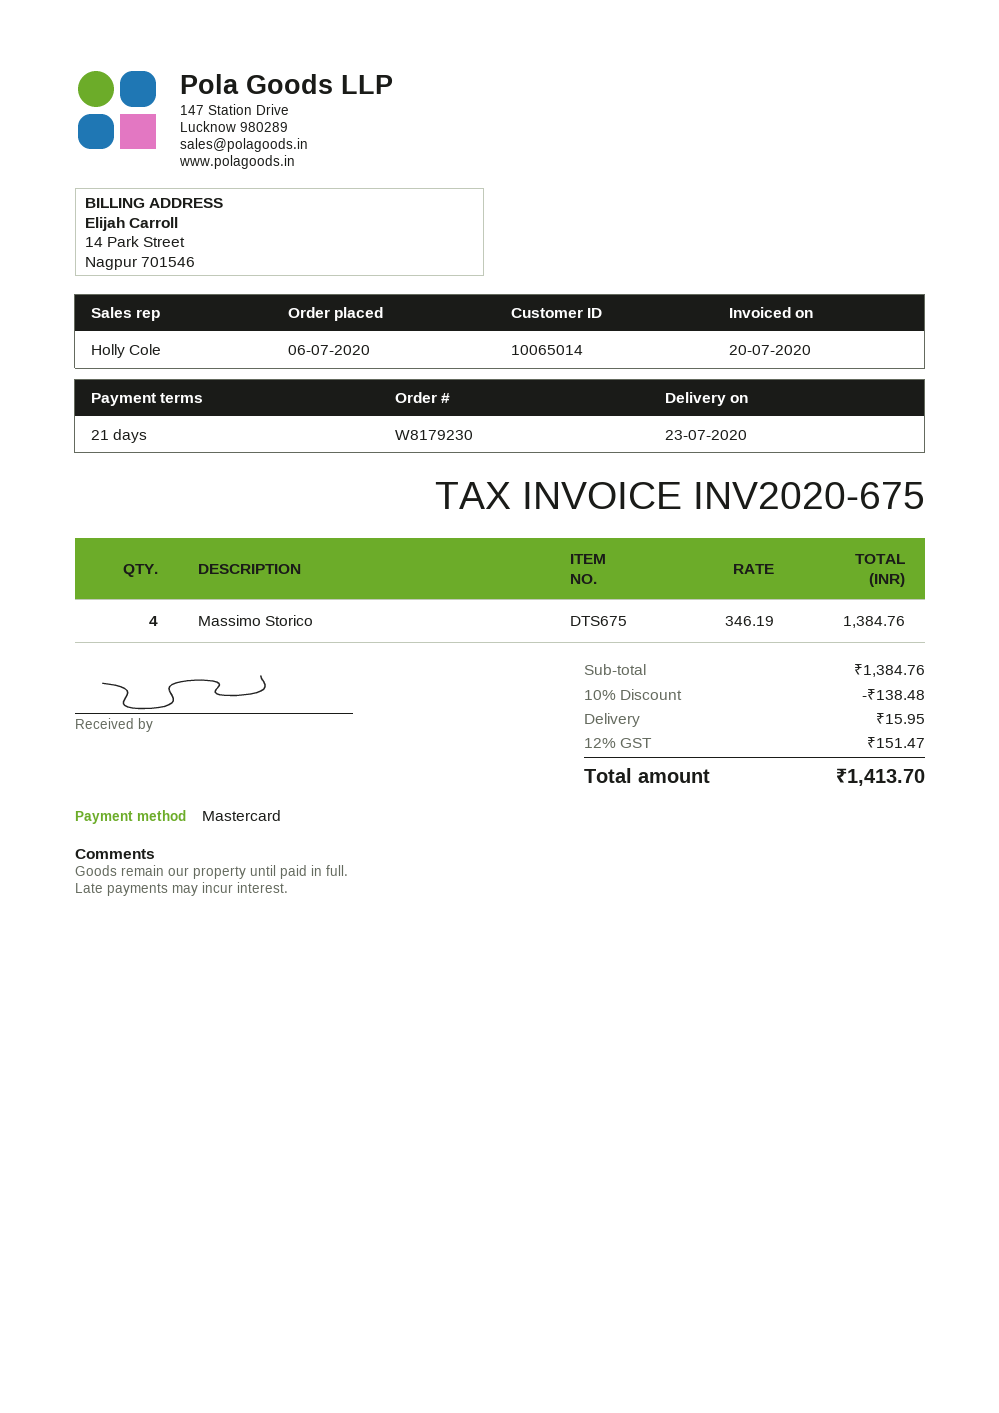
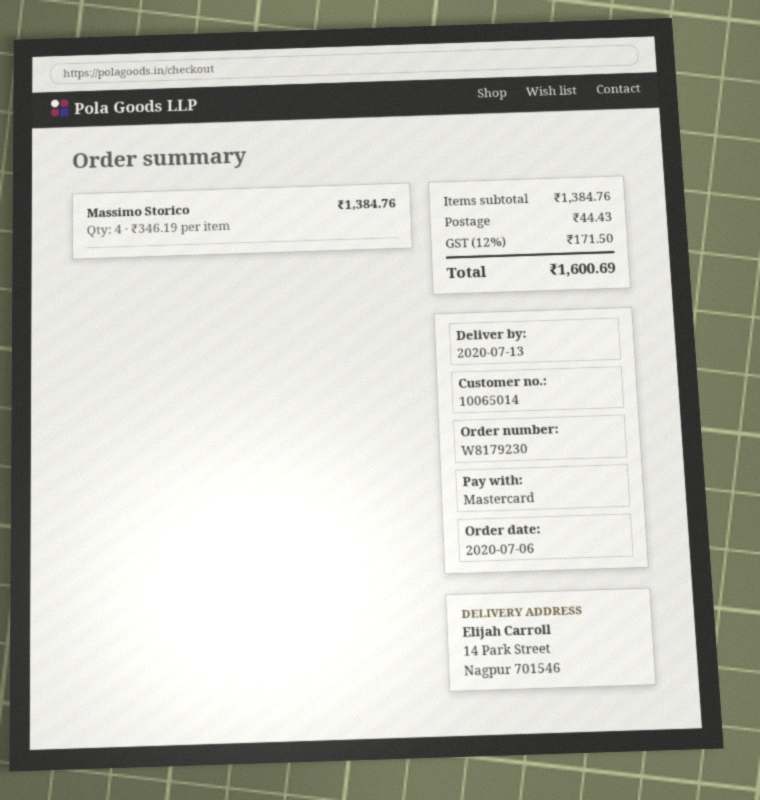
delivery date: 2020-07-23 -> 2020-07-13
discount: 10% = 138.48 -> none
shipping: 15.95 -> 44.43
tax: 12% = 151.47 -> 12% = 171.50
total: 1413.70 -> 1600.69

